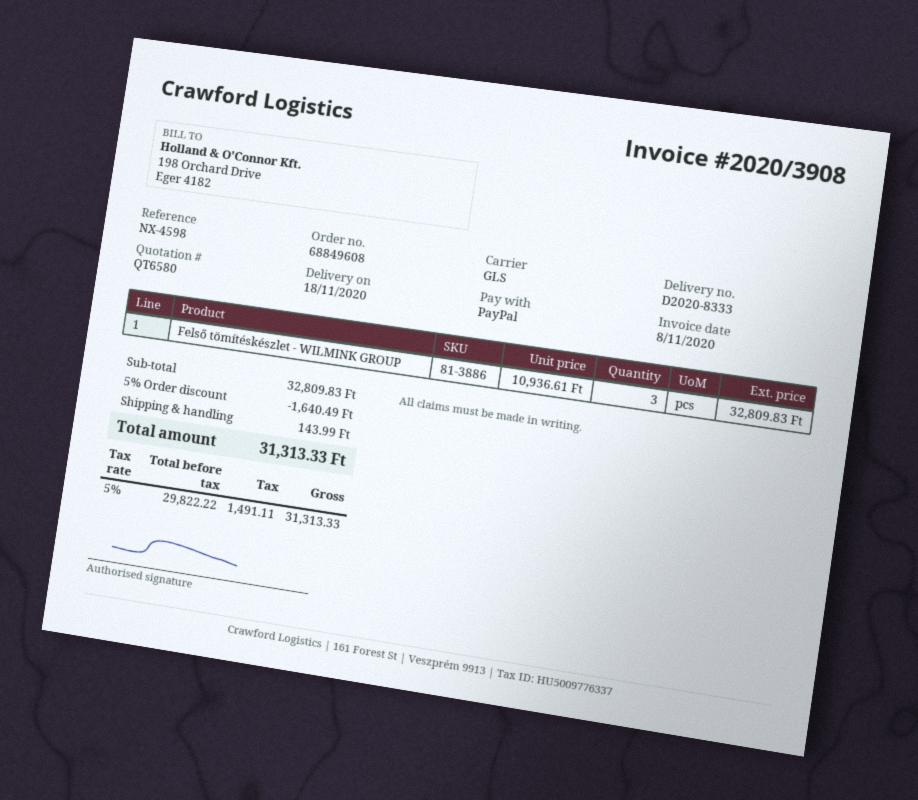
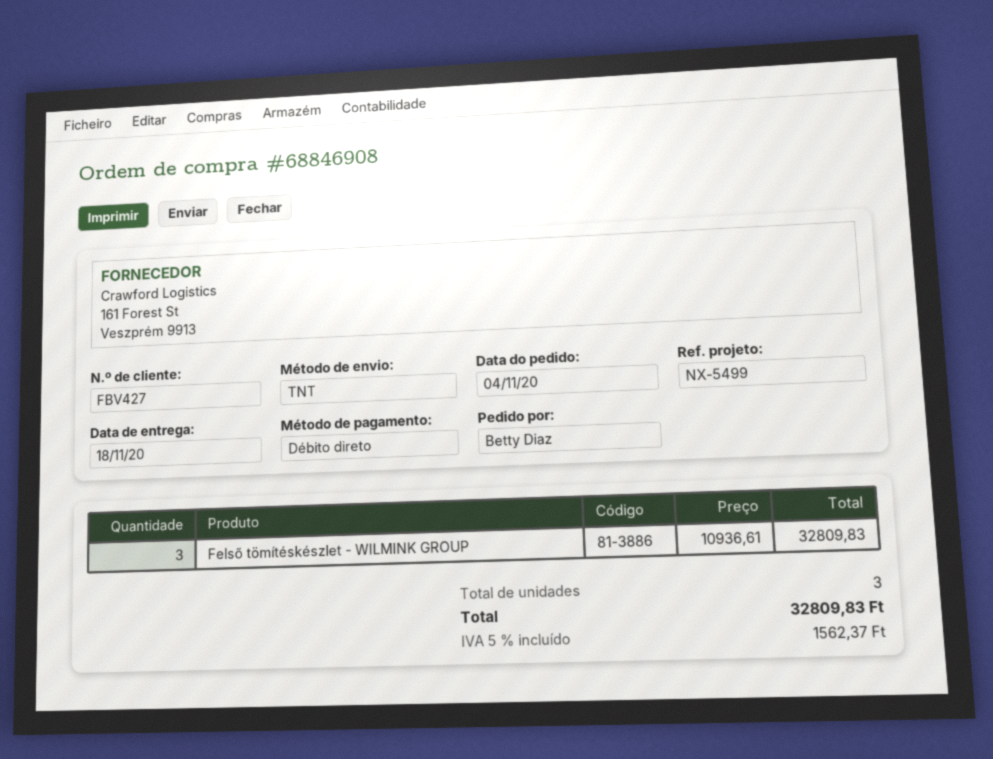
order number: 68849608 -> 68846908
reference: NX-4598 -> NX-5499
payment method: PayPal -> direct debit
shipping method: GLS -> TNT
discount: 5% = 1640.49 -> none
shipping: 143.99 -> none
tax: 5% = 1491.11 -> 5% = 1562.37
total: 31313.33 -> 32809.83

